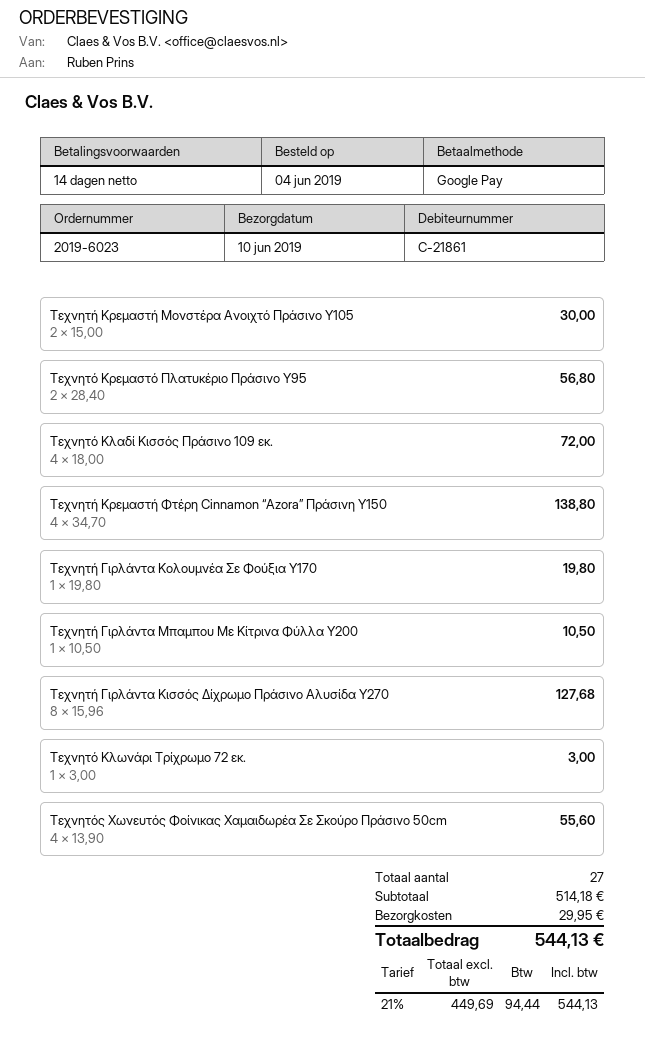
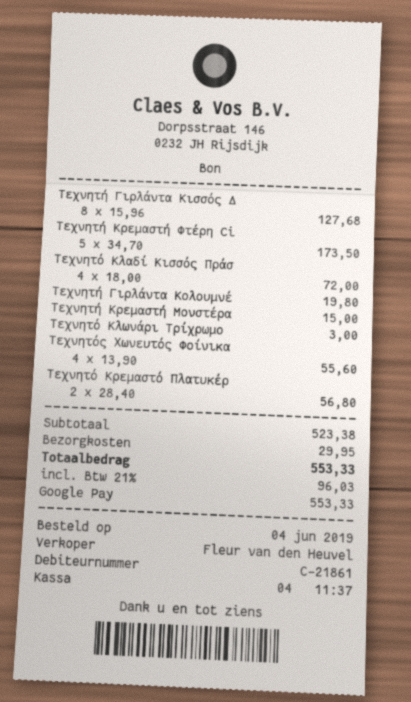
Τεχνητή Κρεμαστή Μονστέρα Ανοιχτό Πράσινο Υ105: 2 x 15.00 = 30.00 -> 1 x 15.00 = 15.00
Τεχνητή Κρεμαστή Φτέρη Cinnamon “Azora” Πράσινη Υ150: 4 x 34.70 = 138.80 -> 5 x 34.70 = 173.50
Τεχνητή Γιρλάντα Μπαμπου Με Κίτρινα Φύλλα Υ200: 1 x 10.50 = 10.50 -> none
subtotal: 514.18 -> 523.38
tax: 21% = 94.44 -> 21% = 96.03
total: 544.13 -> 553.33

